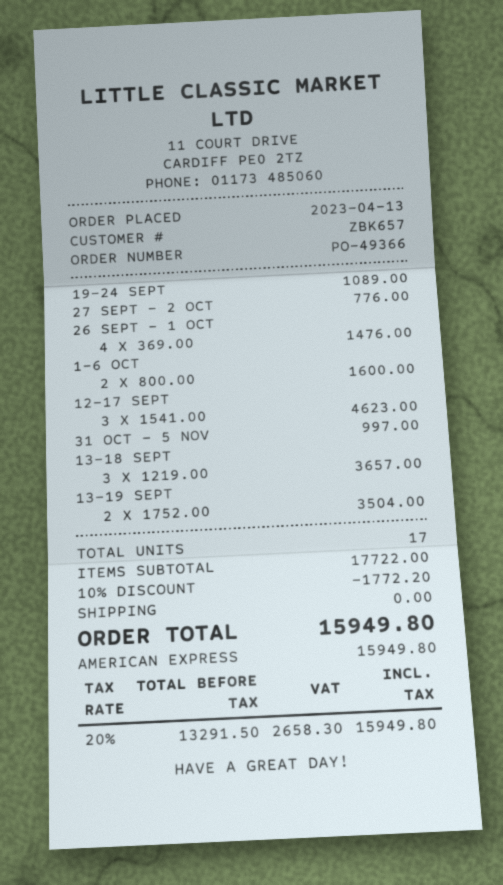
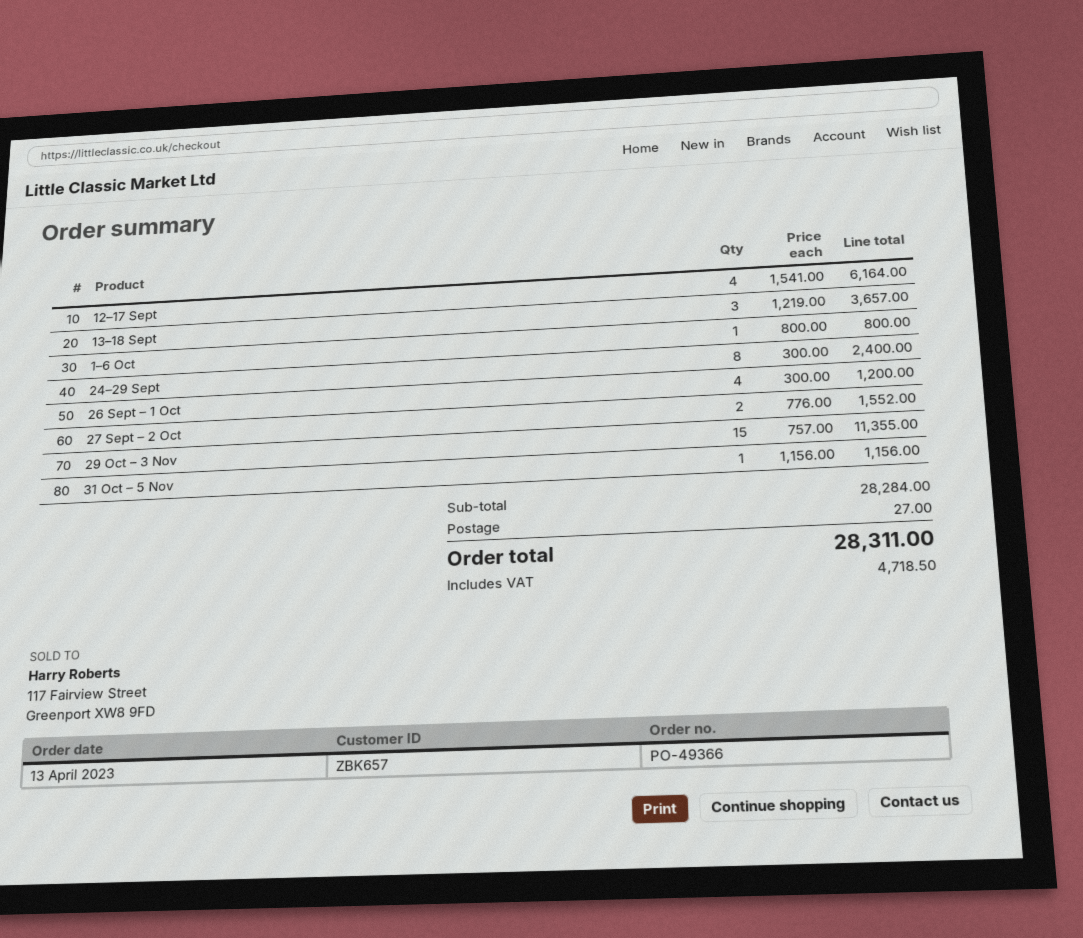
19–24 SEPT: 1 x 1089.00 = 1089.00 -> none
27 SEPT – 2 OCT: 1 x 776.00 = 776.00 -> 2 x 776.00 = 1552.00
26 SEPT – 1 OCT: 4 x 369.00 = 1476.00 -> 4 x 300.00 = 1200.00
1–6 OCT: 2 x 800.00 = 1600.00 -> 1 x 800.00 = 800.00
12–17 SEPT: 3 x 1541.00 = 4623.00 -> 4 x 1541.00 = 6164.00
31 OCT – 5 NOV: 1 x 997.00 = 997.00 -> 1 x 1156.00 = 1156.00
13–19 SEPT: 2 x 1752.00 = 3504.00 -> none
24–29 Sept: none -> 8 x 300.00 = 2400.00
29 Oct – 3 Nov: none -> 15 x 757.00 = 11355.00
subtotal: 17722.00 -> 28284.00
discount: 10% = 1772.20 -> none
shipping: 0.00 -> 27.00
tax: 2658.30 -> 4718.50
total: 15949.80 -> 28311.00

